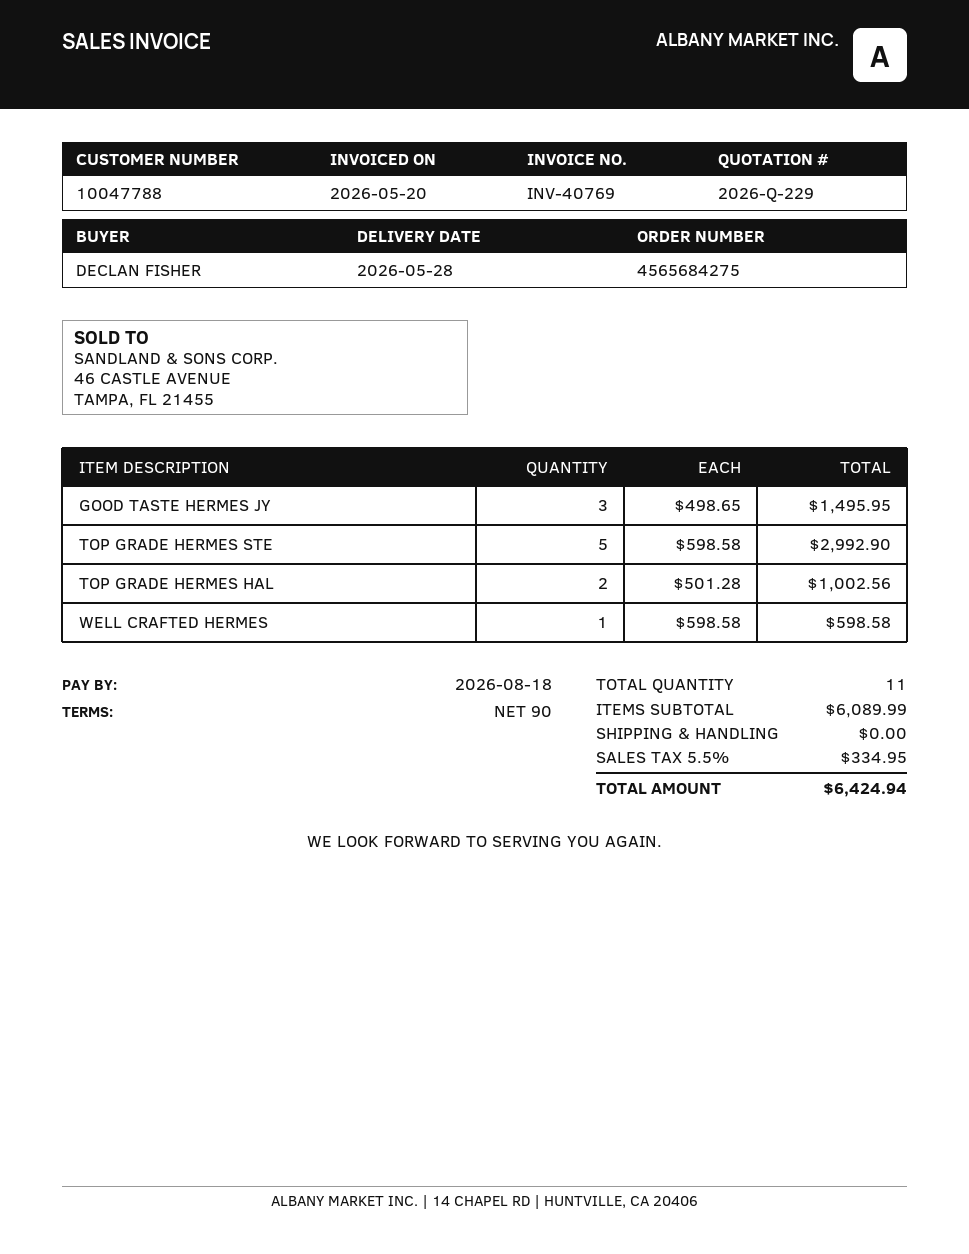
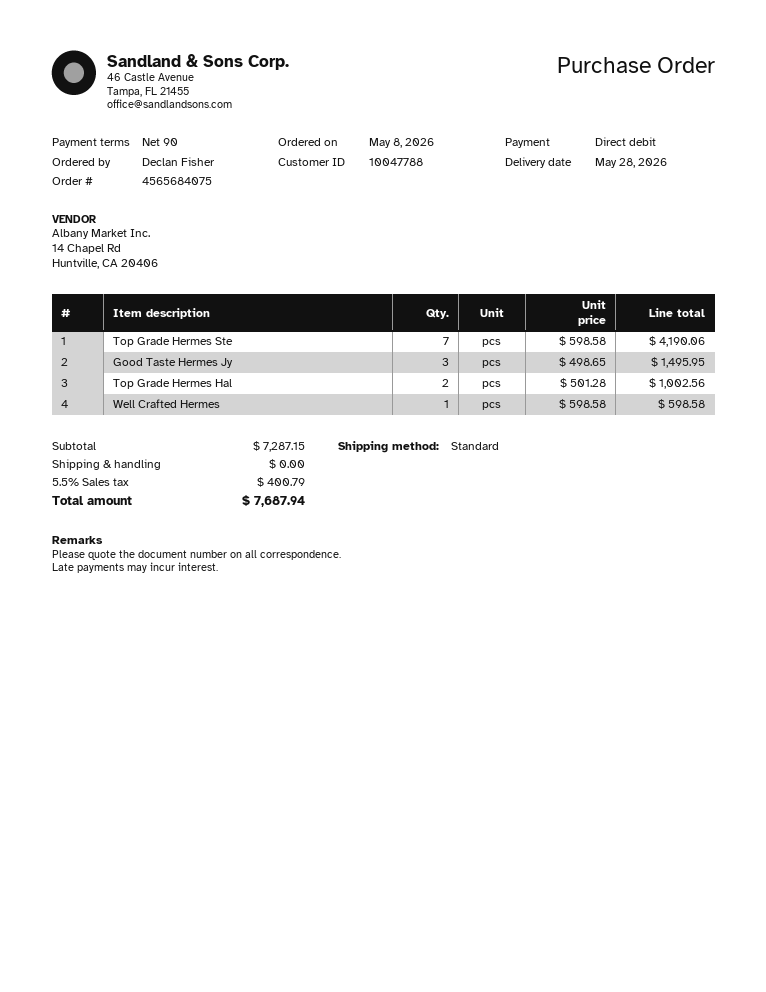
order number: 4565684275 -> 4565684075
TOP GRADE HERMES STE: 5 x 598.58 = 2992.90 -> 7 x 598.58 = 4190.06
subtotal: 6089.99 -> 7287.15
tax: 5.5% = 334.95 -> 5.5% = 400.79
total: 6424.94 -> 7687.94

